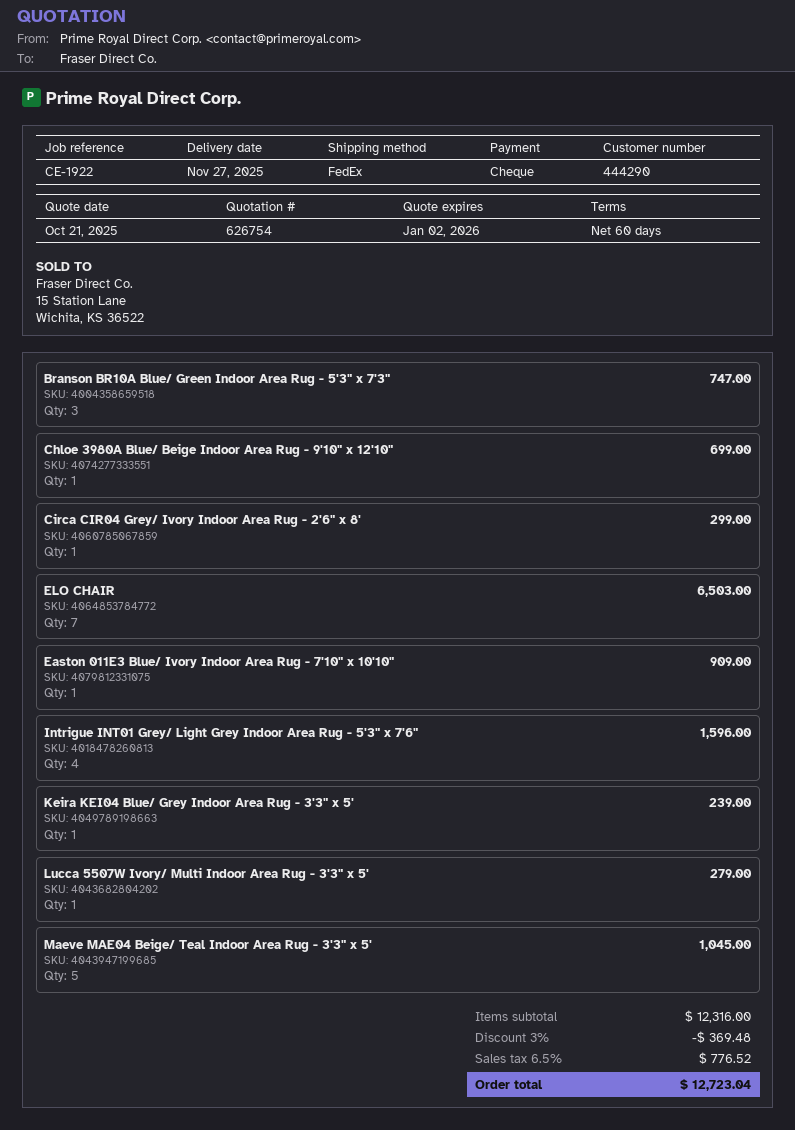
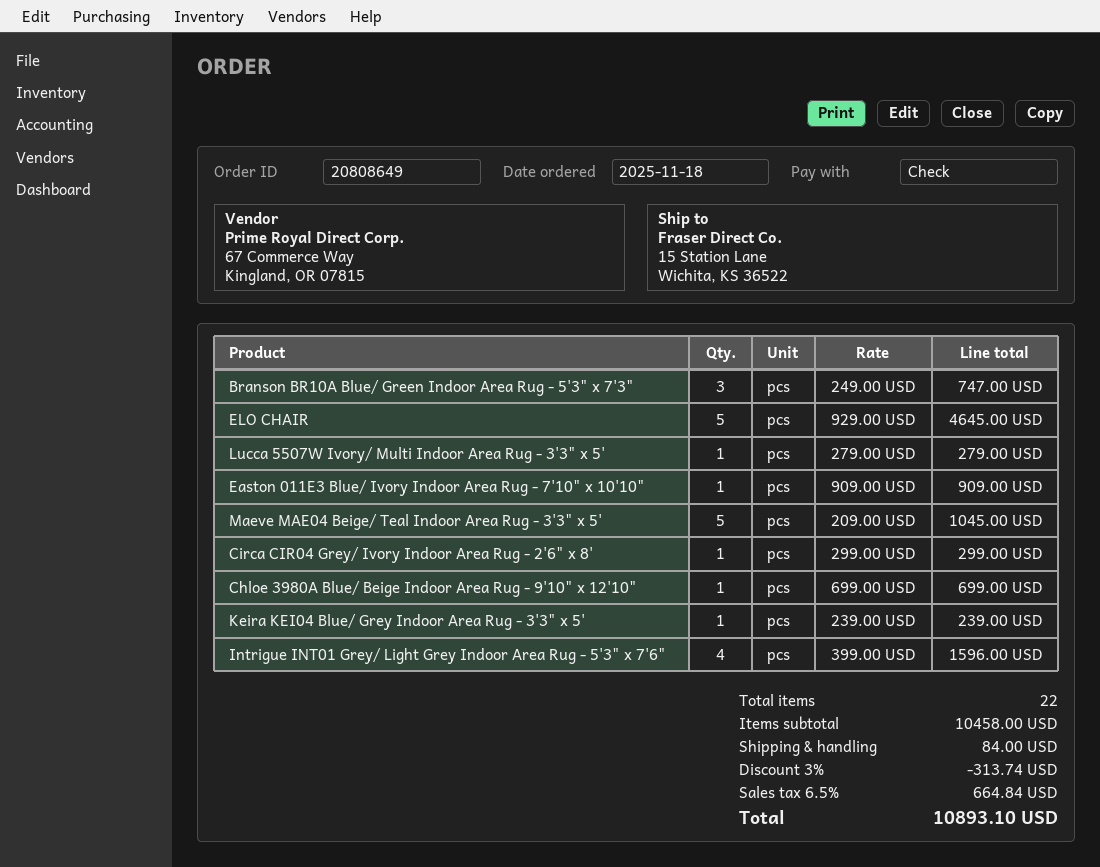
ELO CHAIR: 7 for 6503.00 -> 5 for 4645.00
subtotal: 12316.00 -> 10458.00
discount: 3% = 369.48 -> 3% = 313.74
shipping: none -> 84.00
tax: 6.5% = 776.52 -> 6.5% = 664.84
total: 12723.04 -> 10893.10

